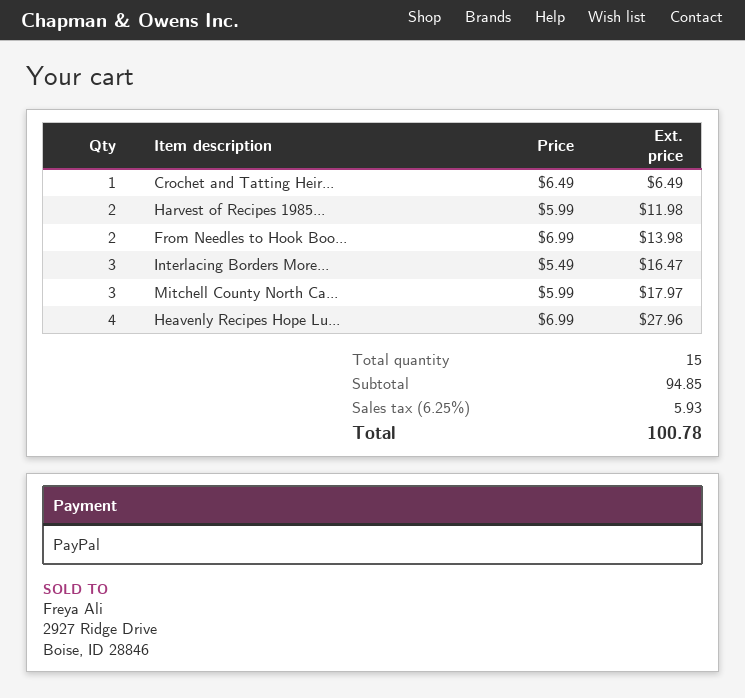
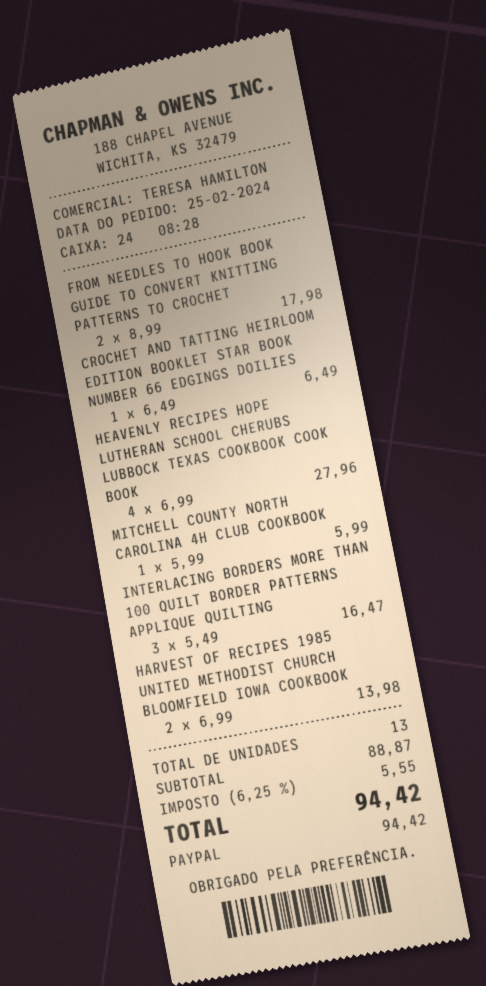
Harvest of Recipes 1985...: 2 x 5.99 = 11.98 -> 2 x 6.99 = 13.98
From Needles to Hook Boo...: 2 x 6.99 = 13.98 -> 2 x 8.99 = 17.98
Mitchell County North Ca...: 3 x 5.99 = 17.97 -> 1 x 5.99 = 5.99
total quantity: 15 -> 13
subtotal: 94.85 -> 88.87
tax: 6.25% = 5.93 -> 6.25% = 5.55
total: 100.78 -> 94.42

